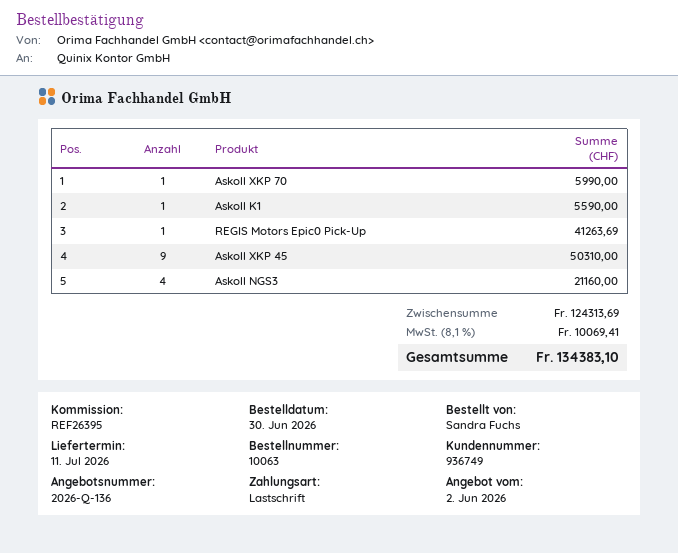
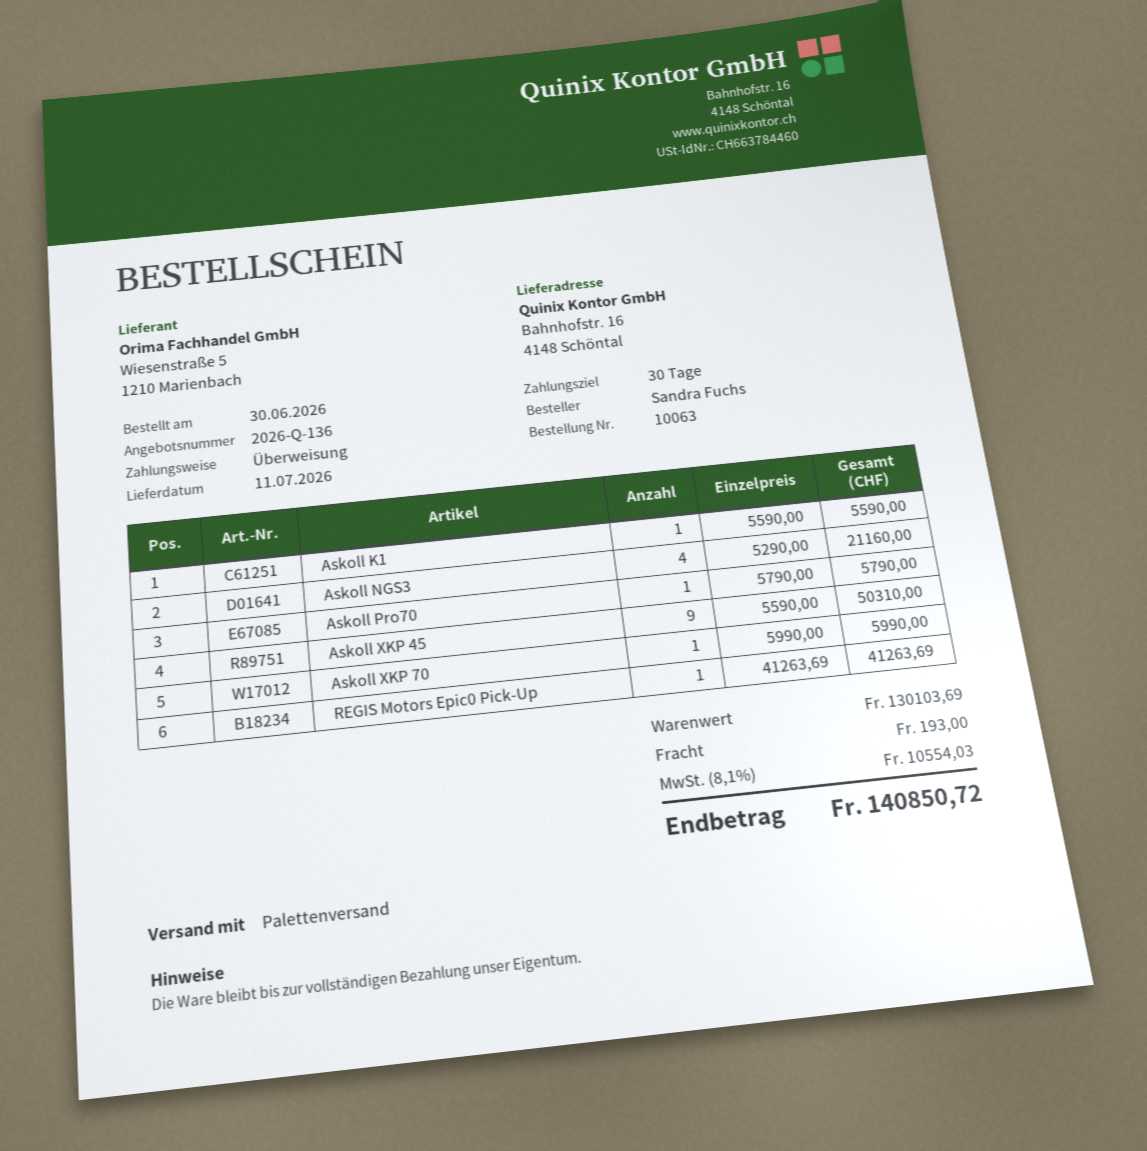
payment method: direct debit -> bank transfer
Askoll Pro70: none -> 1 for 5790.00
subtotal: 124313.69 -> 130103.69
shipping: none -> 193.00
tax: 8.1% = 10069.41 -> 8.1% = 10554.03
total: 134383.10 -> 140850.72

